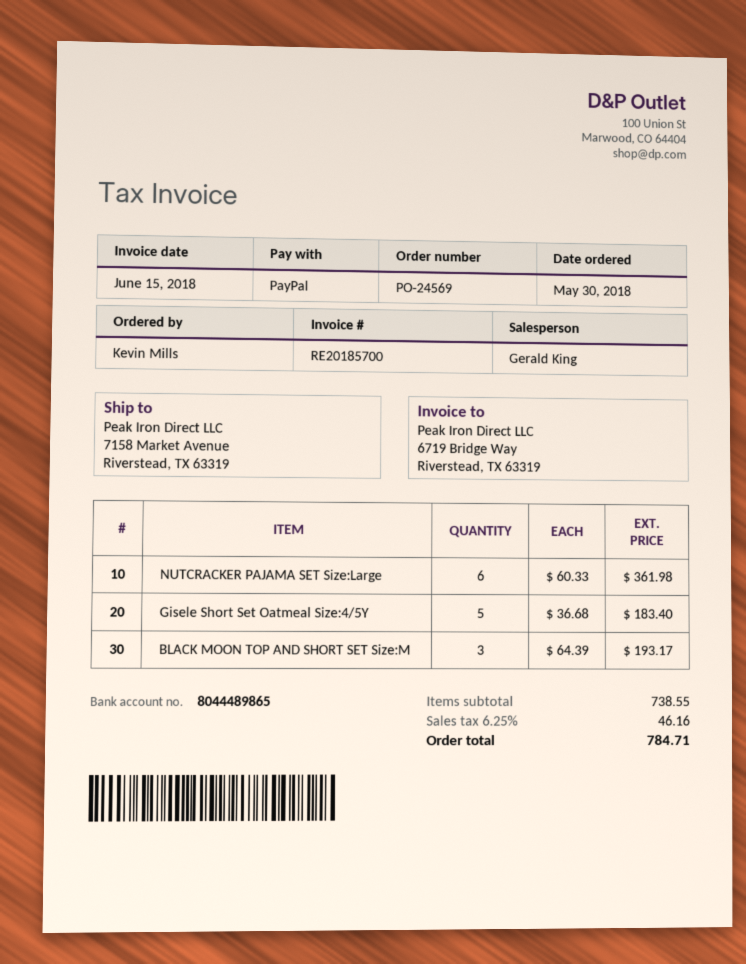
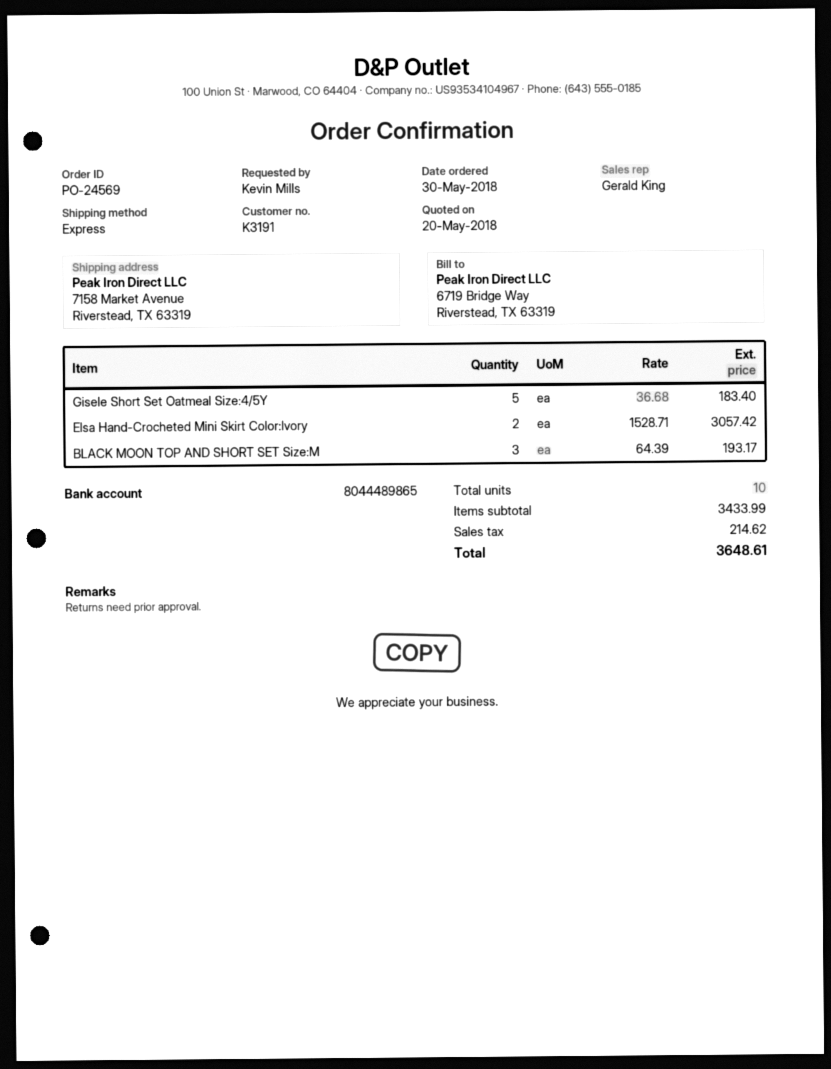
NUTCRACKER PAJAMA SET Size:Large: 6 x 60.33 = 361.98 -> none
Elsa Hand-Crocheted Mini Skirt Color:Ivory: none -> 2 x 1528.71 = 3057.42
subtotal: 738.55 -> 3433.99
tax: 46.16 -> 214.62
total: 784.71 -> 3648.61

